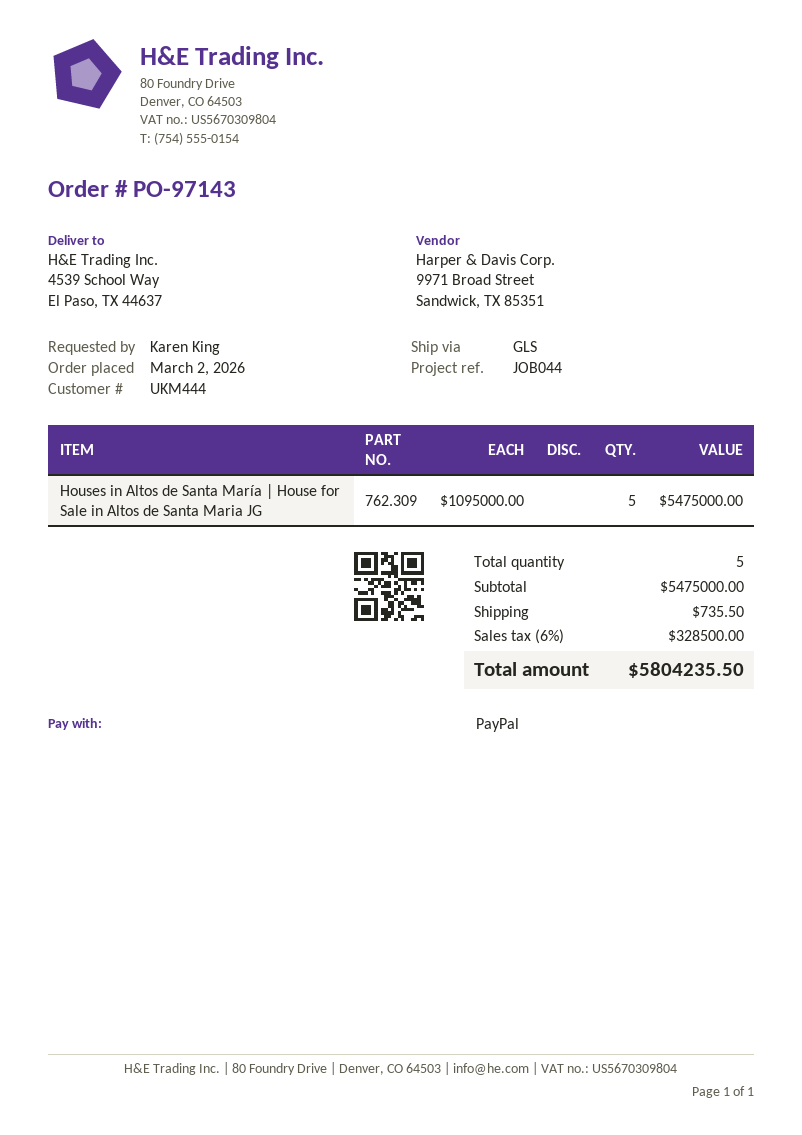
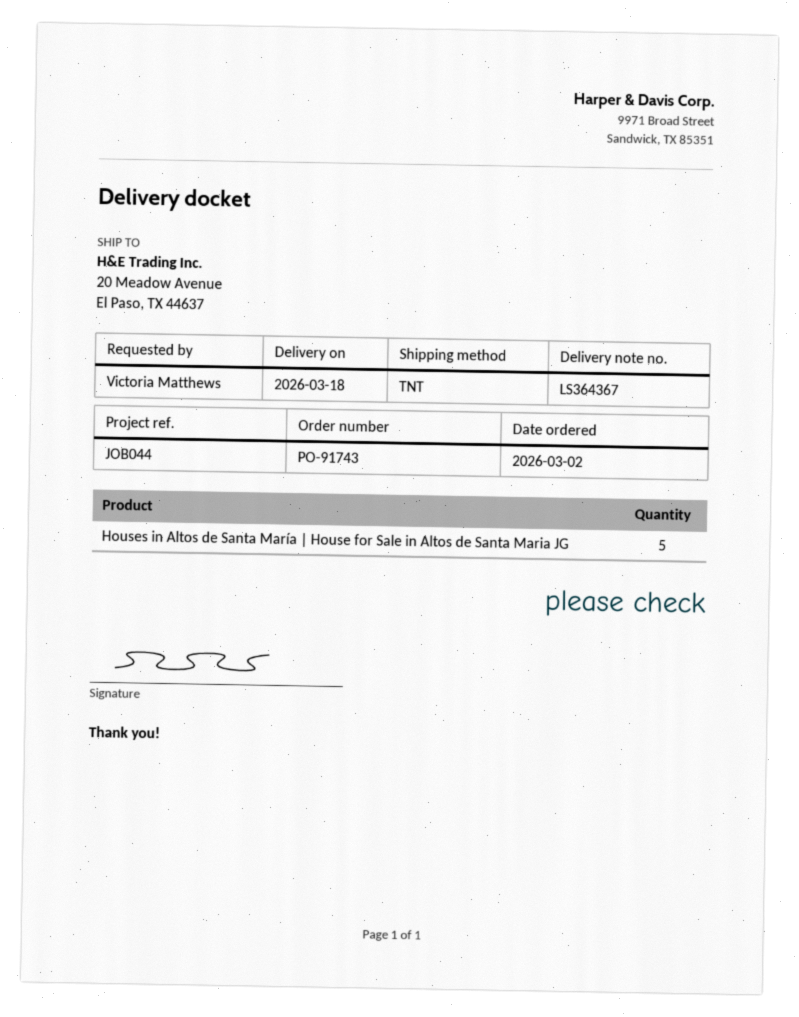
order number: PO-97143 -> PO-91743
ordered by: Karen King -> Victoria Matthews
shipping method: GLS -> TNT
ship to: 4539 School Way, El Paso, TX 44637 -> 20 Meadow Avenue, El Paso, TX 44637

